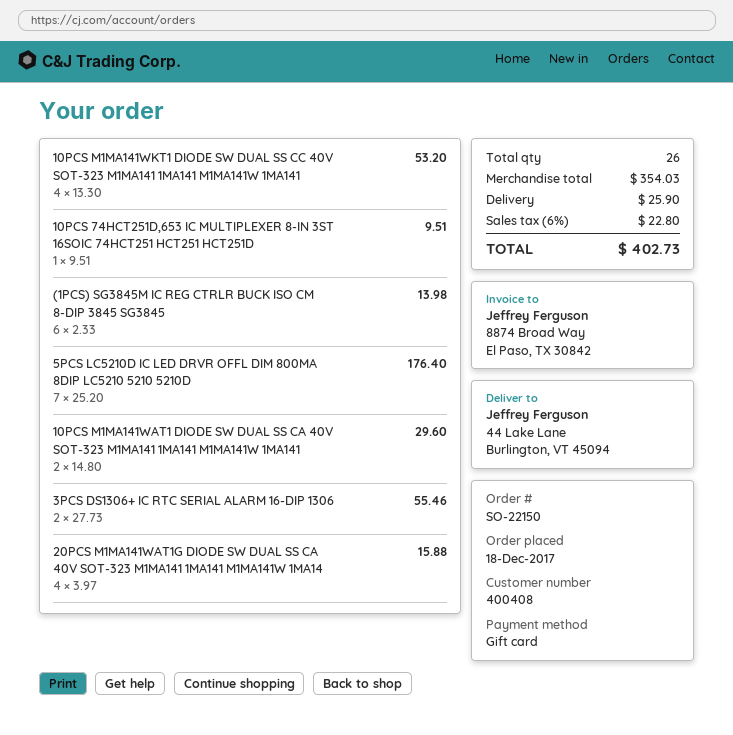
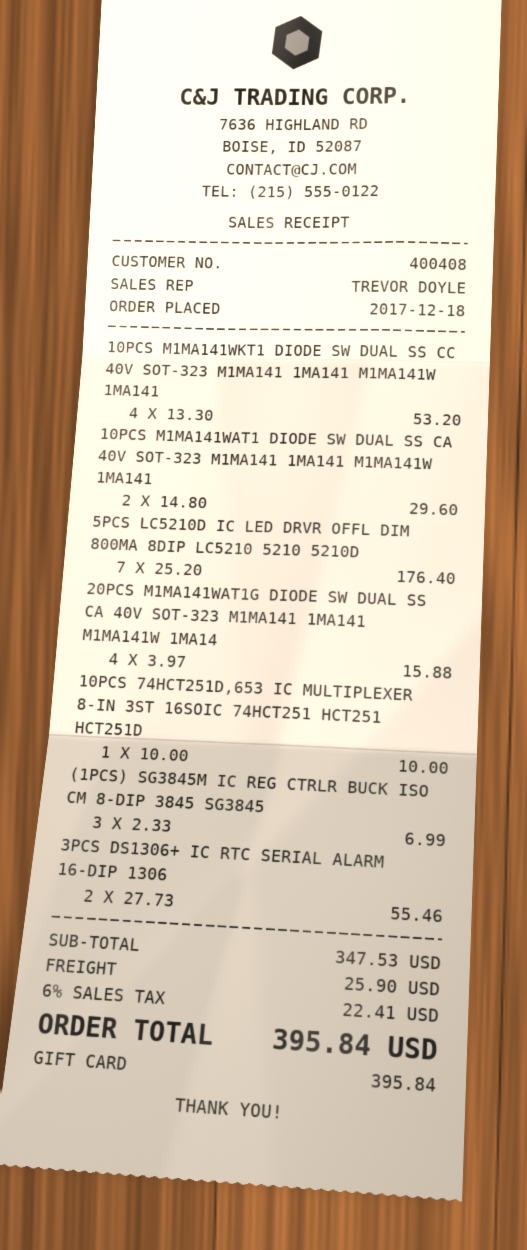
10PCS 74HCT251D,653 IC MULTIPLEXER 8-IN 3ST 16SOIC 74HCT251 HCT251 HCT251D: 1 x 9.51 = 9.51 -> 1 x 10.00 = 10.00
(1PCS) SG3845M IC REG CTRLR BUCK ISO CM 8-DIP 3845 SG3845: 6 x 2.33 = 13.98 -> 3 x 2.33 = 6.99
subtotal: 354.03 -> 347.53
tax: 6% = 22.80 -> 6% = 22.41
total: 402.73 -> 395.84

